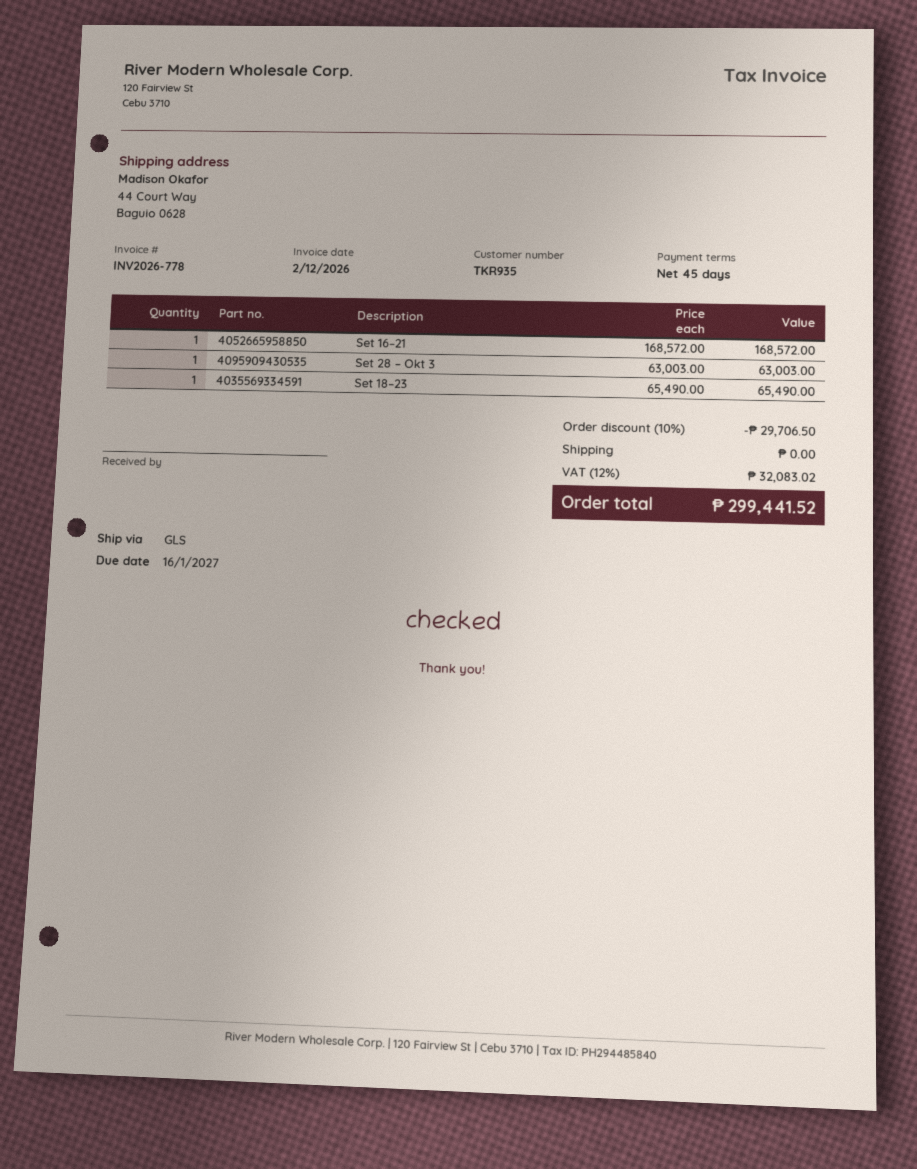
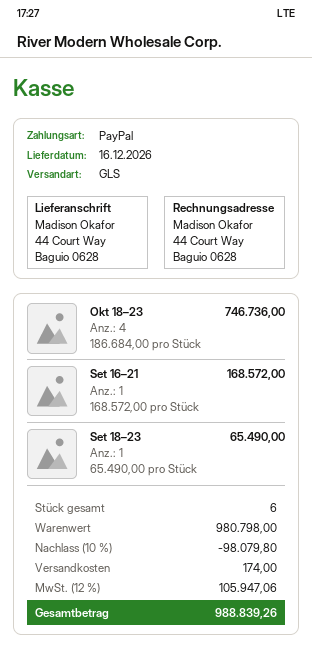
Set 28 – Okt 3: 1 x 63003.00 = 63003.00 -> none
Okt 18–23: none -> 4 x 186684.00 = 746736.00
discount: 10% = 29706.50 -> 10% = 98079.80
shipping: 0.00 -> 174.00
tax: 12% = 32083.02 -> 12% = 105947.06
total: 299441.52 -> 988839.26

